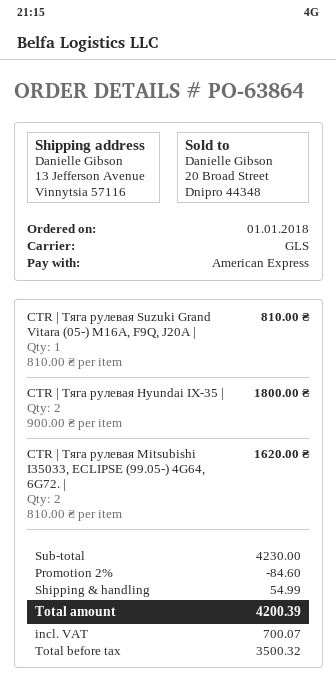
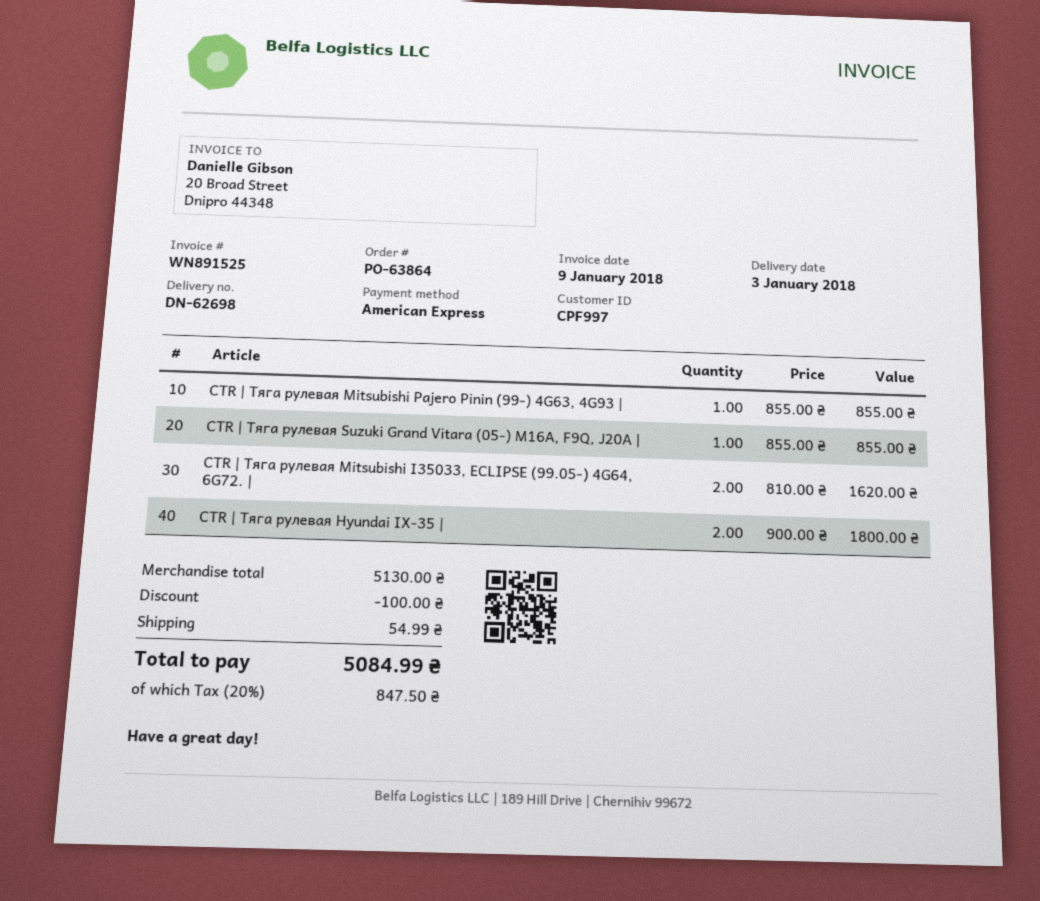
CTR | Тяга рулевая Suzuki Grand Vitara (05-) M16A, F9Q, J20A |: 1 x 810.00 = 810.00 -> 1 x 855.00 = 855.00
CTR | Тяга рулевая Mitsubishi Pajero Pinin (99-) 4G63, 4G93 |: none -> 1 x 855.00 = 855.00
subtotal: 4230.00 -> 5130.00
discount: 84.60 -> 100.00
tax: 700.07 -> 847.50
total: 4200.39 -> 5084.99

